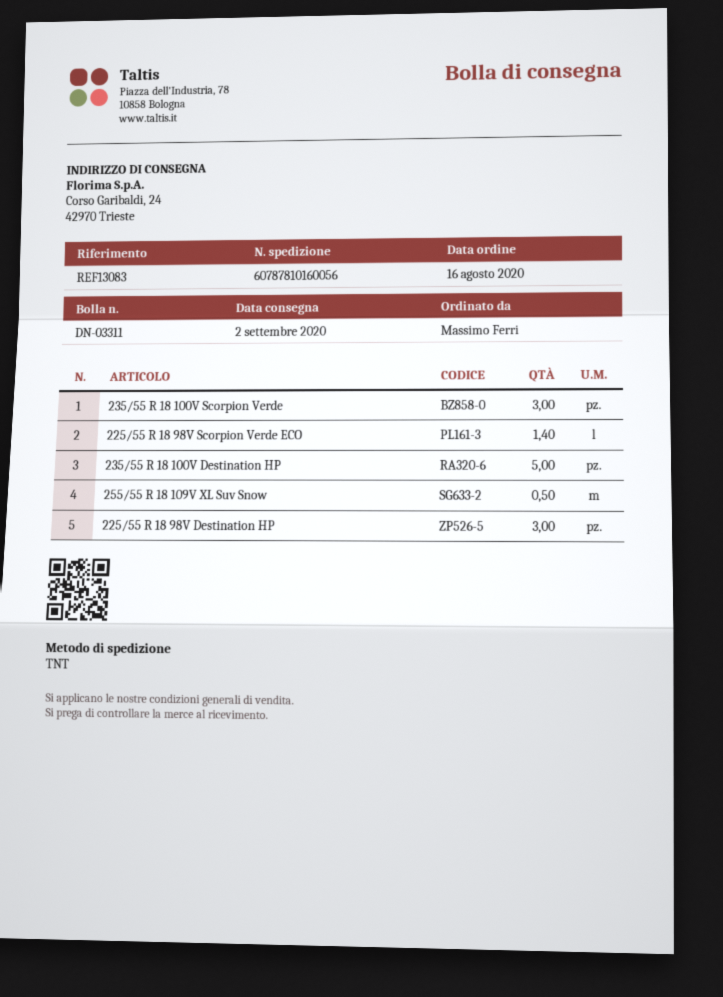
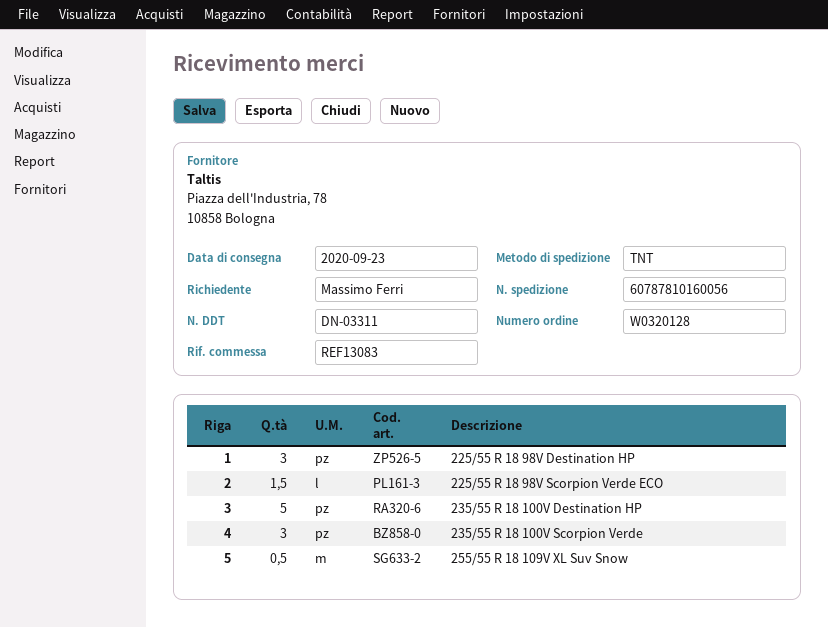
delivery date: 2020-09-02 -> 2020-09-23
225/55 R 18 98V Scorpion Verde ECO: 1.4 -> 1.5

